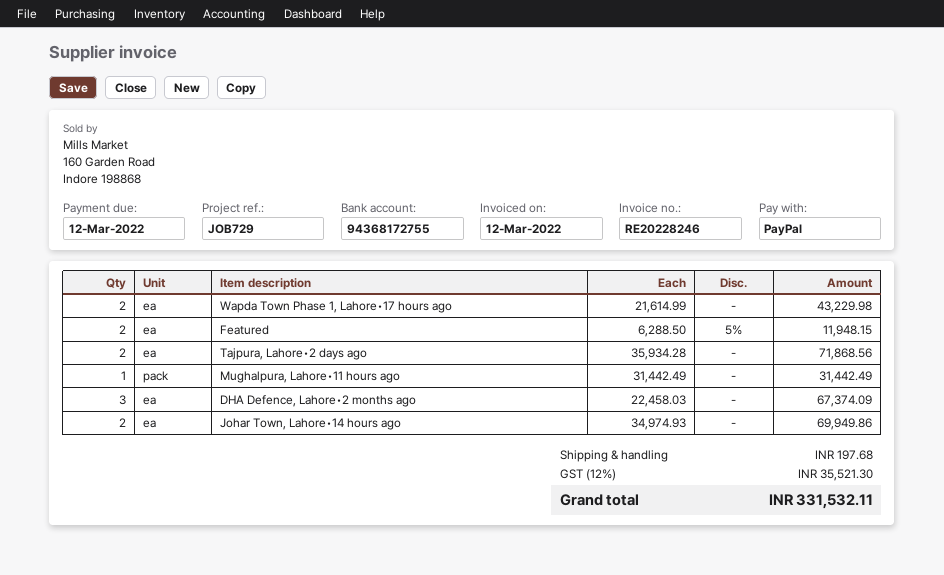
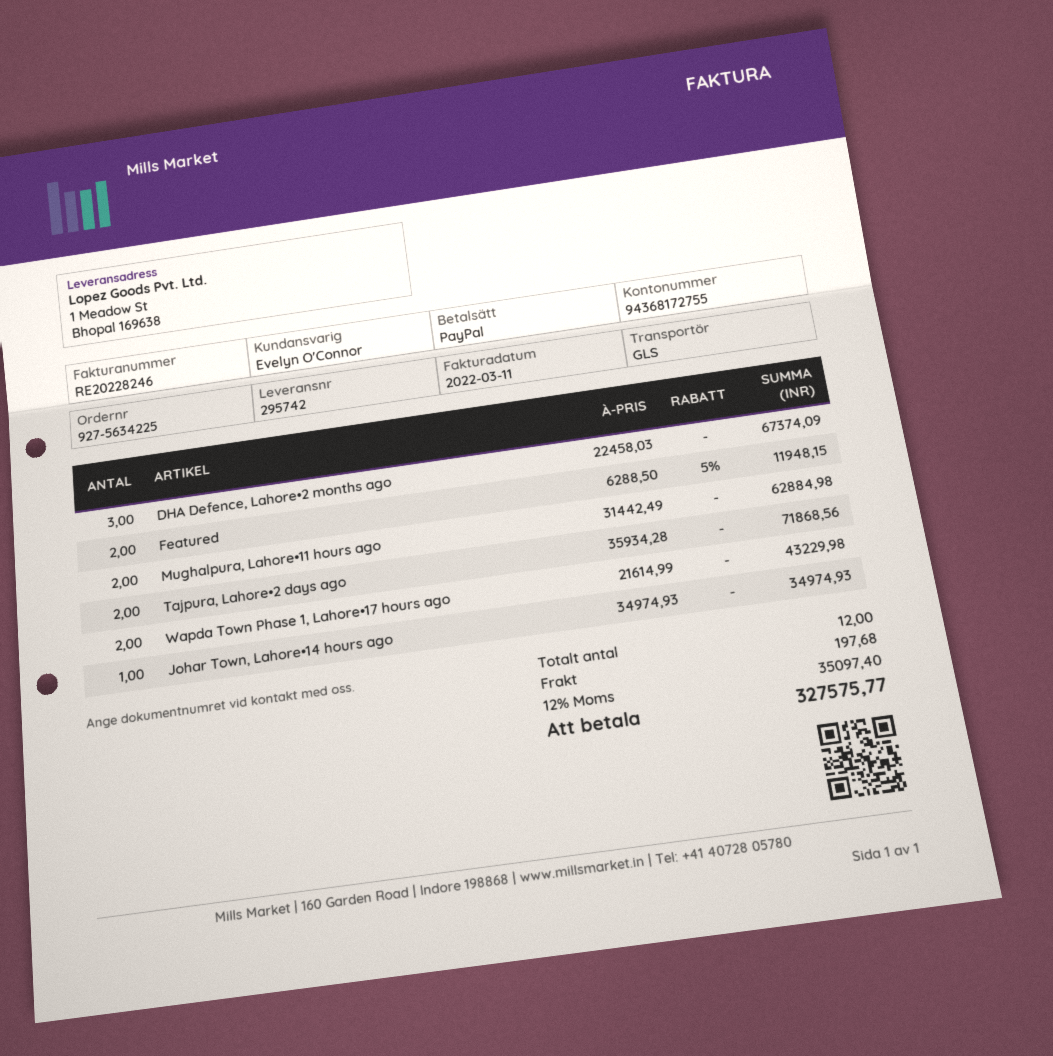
invoice date: 2022-03-12 -> 2022-03-11
Mughalpura, Lahore•11 hours ago: 1 x 31442.49 = 31442.49 -> 2 x 31442.49 = 62884.98
Johar Town, Lahore•14 hours ago: 2 x 34974.93 = 69949.86 -> 1 x 34974.93 = 34974.93
tax: 12% = 35521.30 -> 12% = 35097.40
total: 331532.11 -> 327575.77

